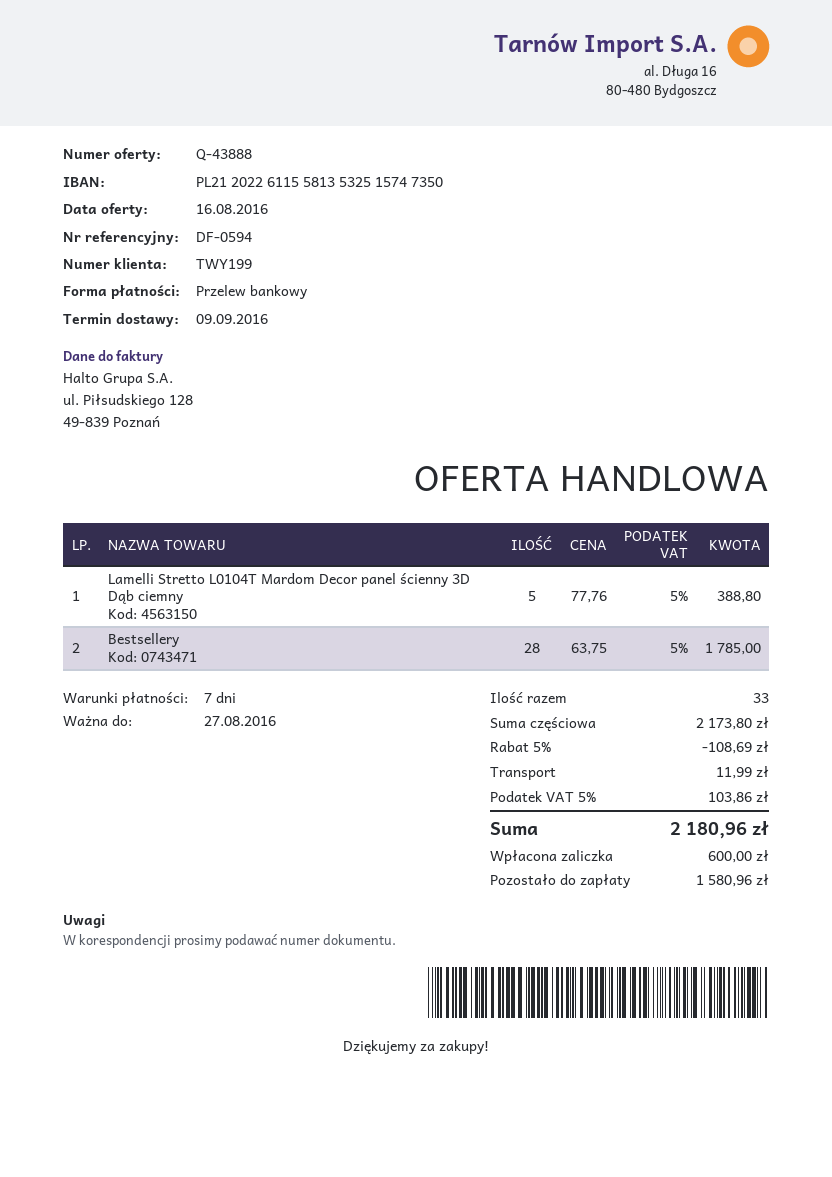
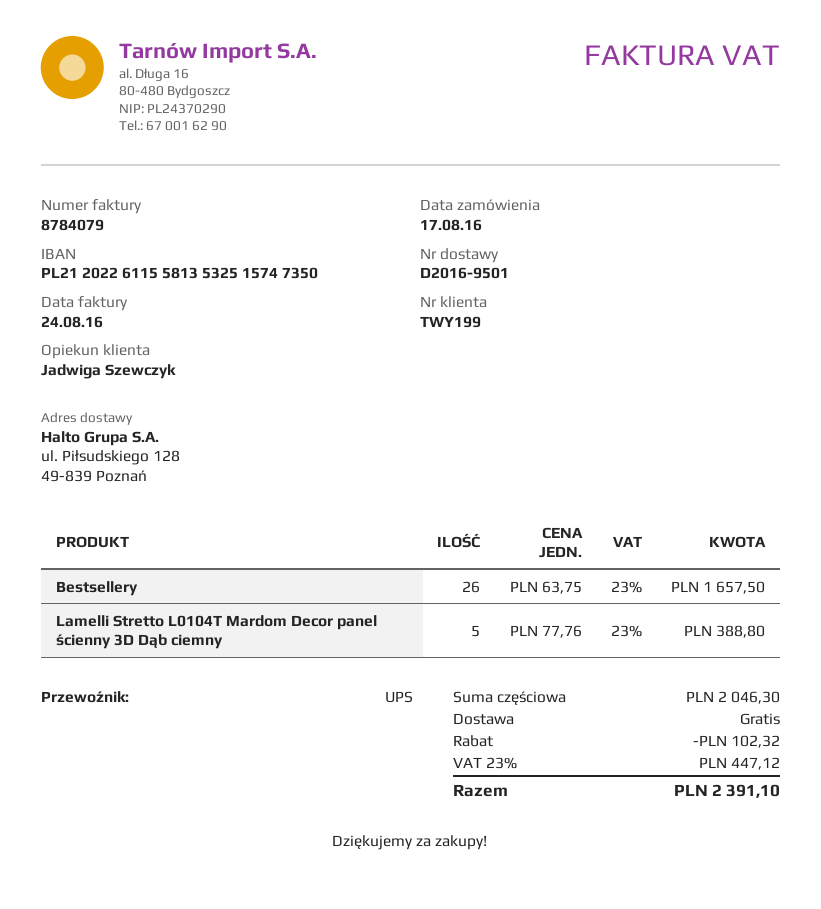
Bestsellery: 28 x 63.75 = 1785.00 -> 26 x 63.75 = 1657.50
subtotal: 2173.80 -> 2046.30
discount: 108.69 -> 102.32
shipping: 11.99 -> 0.00
tax: 5% = 103.86 -> 23% = 447.12
total: 2180.96 -> 2391.10

